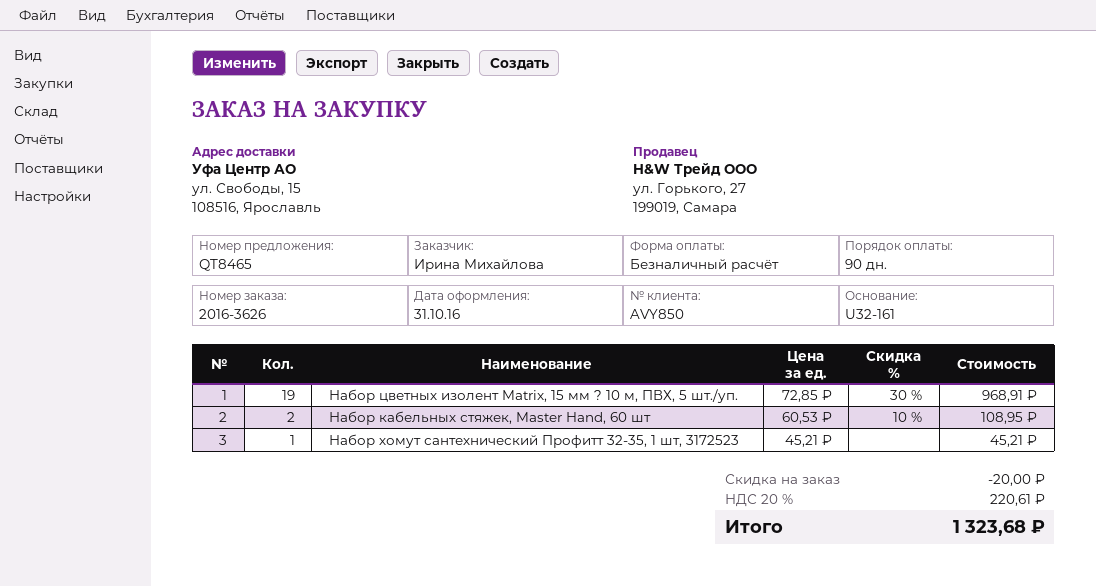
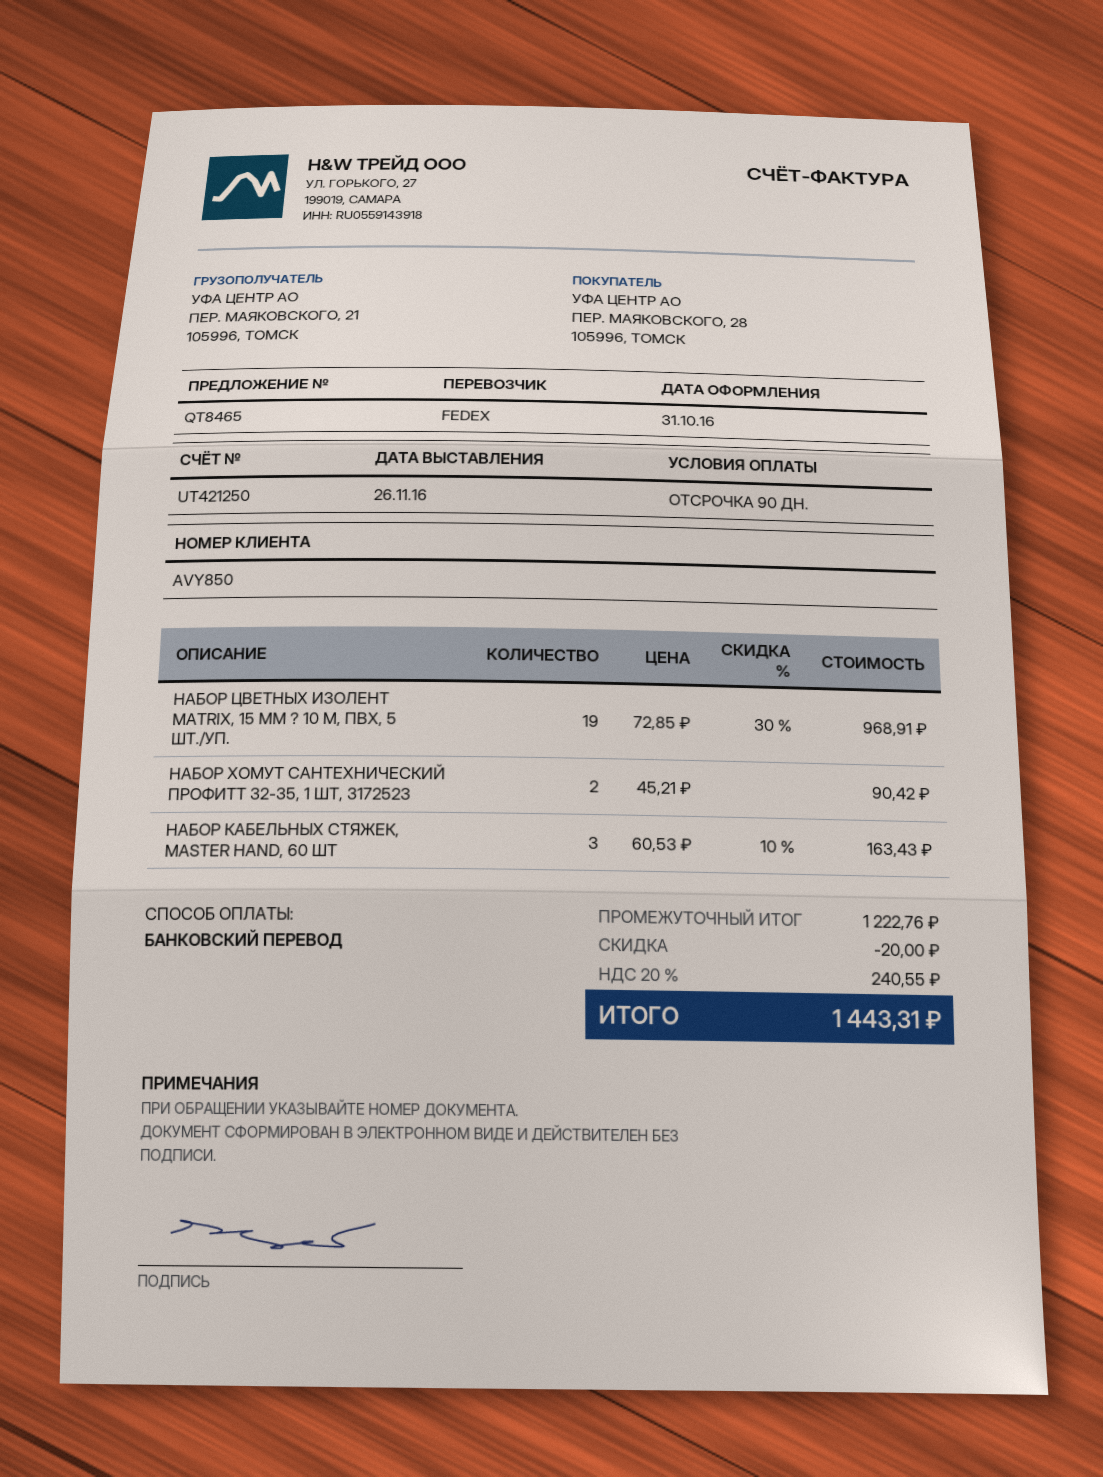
ship to: ул. Свободы, 15, 108516, Ярославль -> ПЕР. МАЯКОВСКОГО, 21, 105996, ТОМСК
Набор кабельных стяжек, Master Hand, 60 шт: 2 x 60.53 - 10% = 108.95 -> 3 x 60.53 - 10% = 163.43
Набор хомут сантехнический Профитт 32-35, 1 шт, 3172523: 1 x 45.21 = 45.21 -> 2 x 45.21 = 90.42
tax: 20% = 220.61 -> 20% = 240.55
total: 1323.68 -> 1443.31

